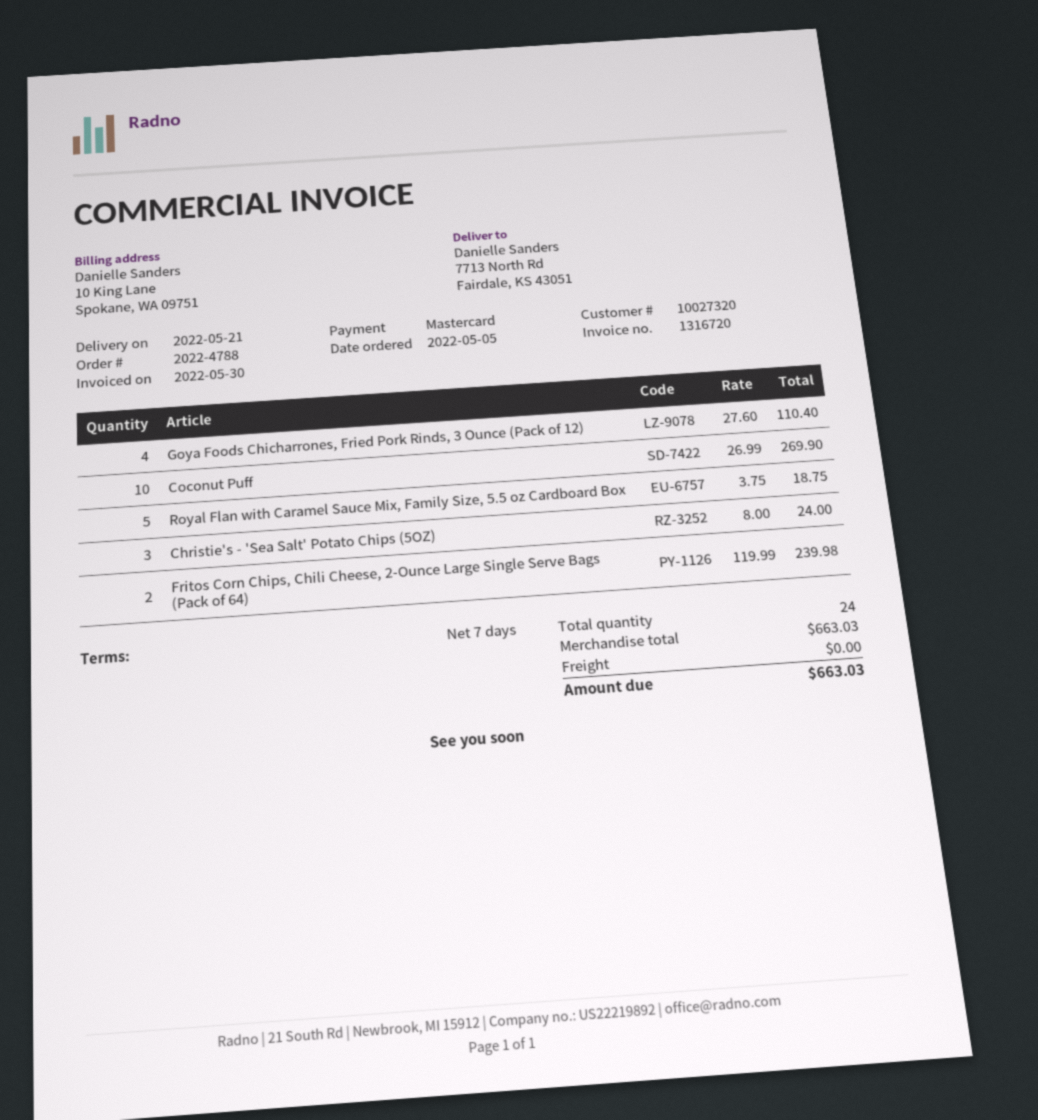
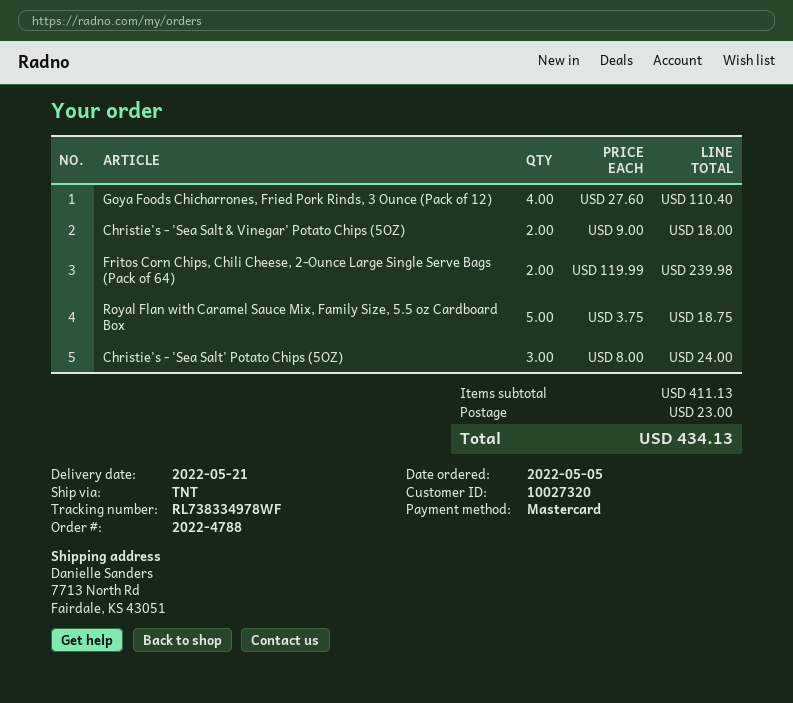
Coconut Puff: 10 x 26.99 = 269.90 -> none
Christie's - 'Sea Salt & Vinegar' Potato Chips (5OZ): none -> 2 x 9.00 = 18.00
subtotal: 663.03 -> 411.13
shipping: 0.00 -> 23.00
total: 663.03 -> 434.13

